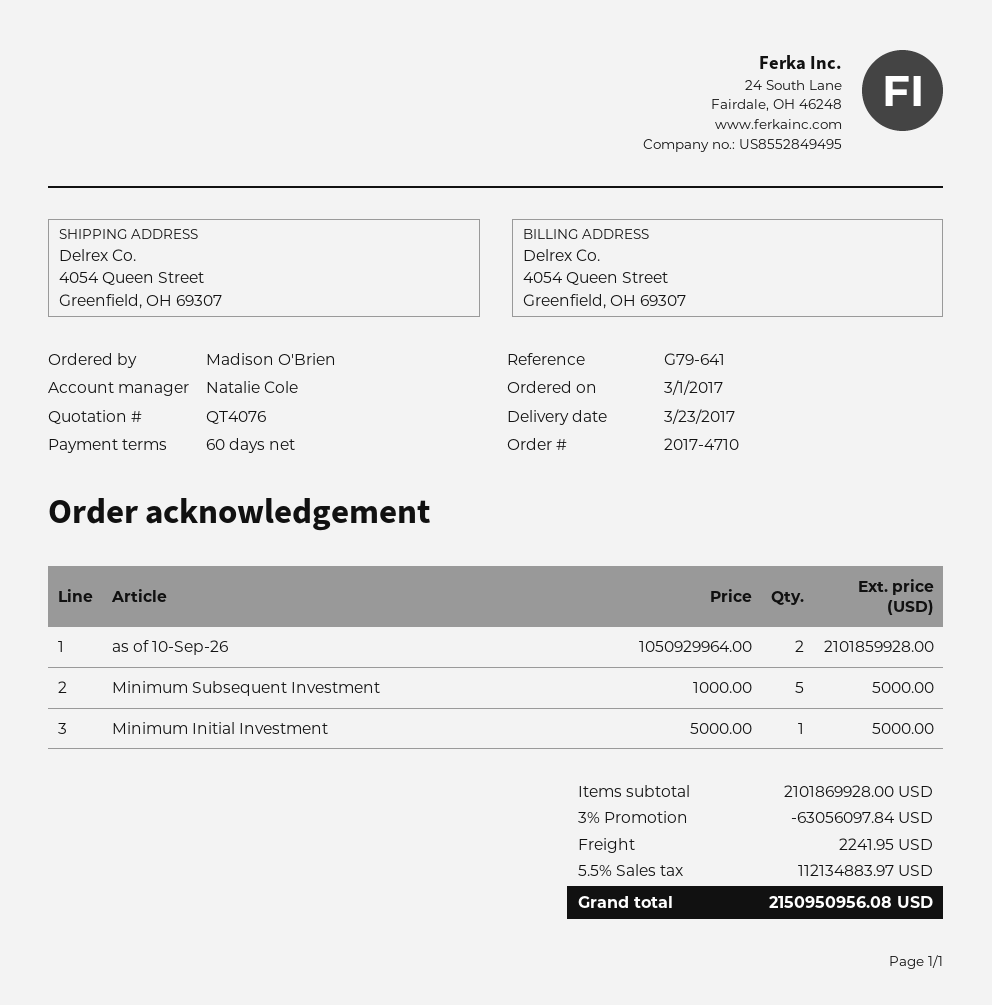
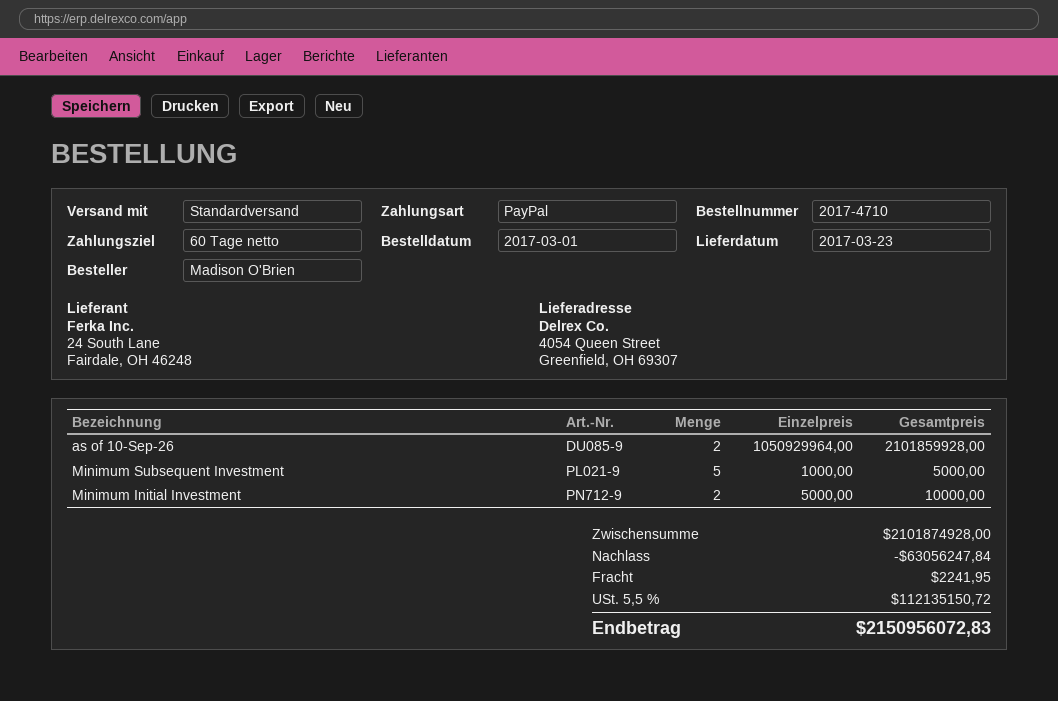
Minimum Initial Investment: 1 x 5000.00 = 5000.00 -> 2 x 5000.00 = 10000.00
subtotal: 2101869928.00 -> 2101874928.00
discount: 63056097.84 -> 63056247.84
tax: 5.5% = 112134883.97 -> 5.5% = 112135150.72
total: 2150950956.08 -> 2150956072.83

